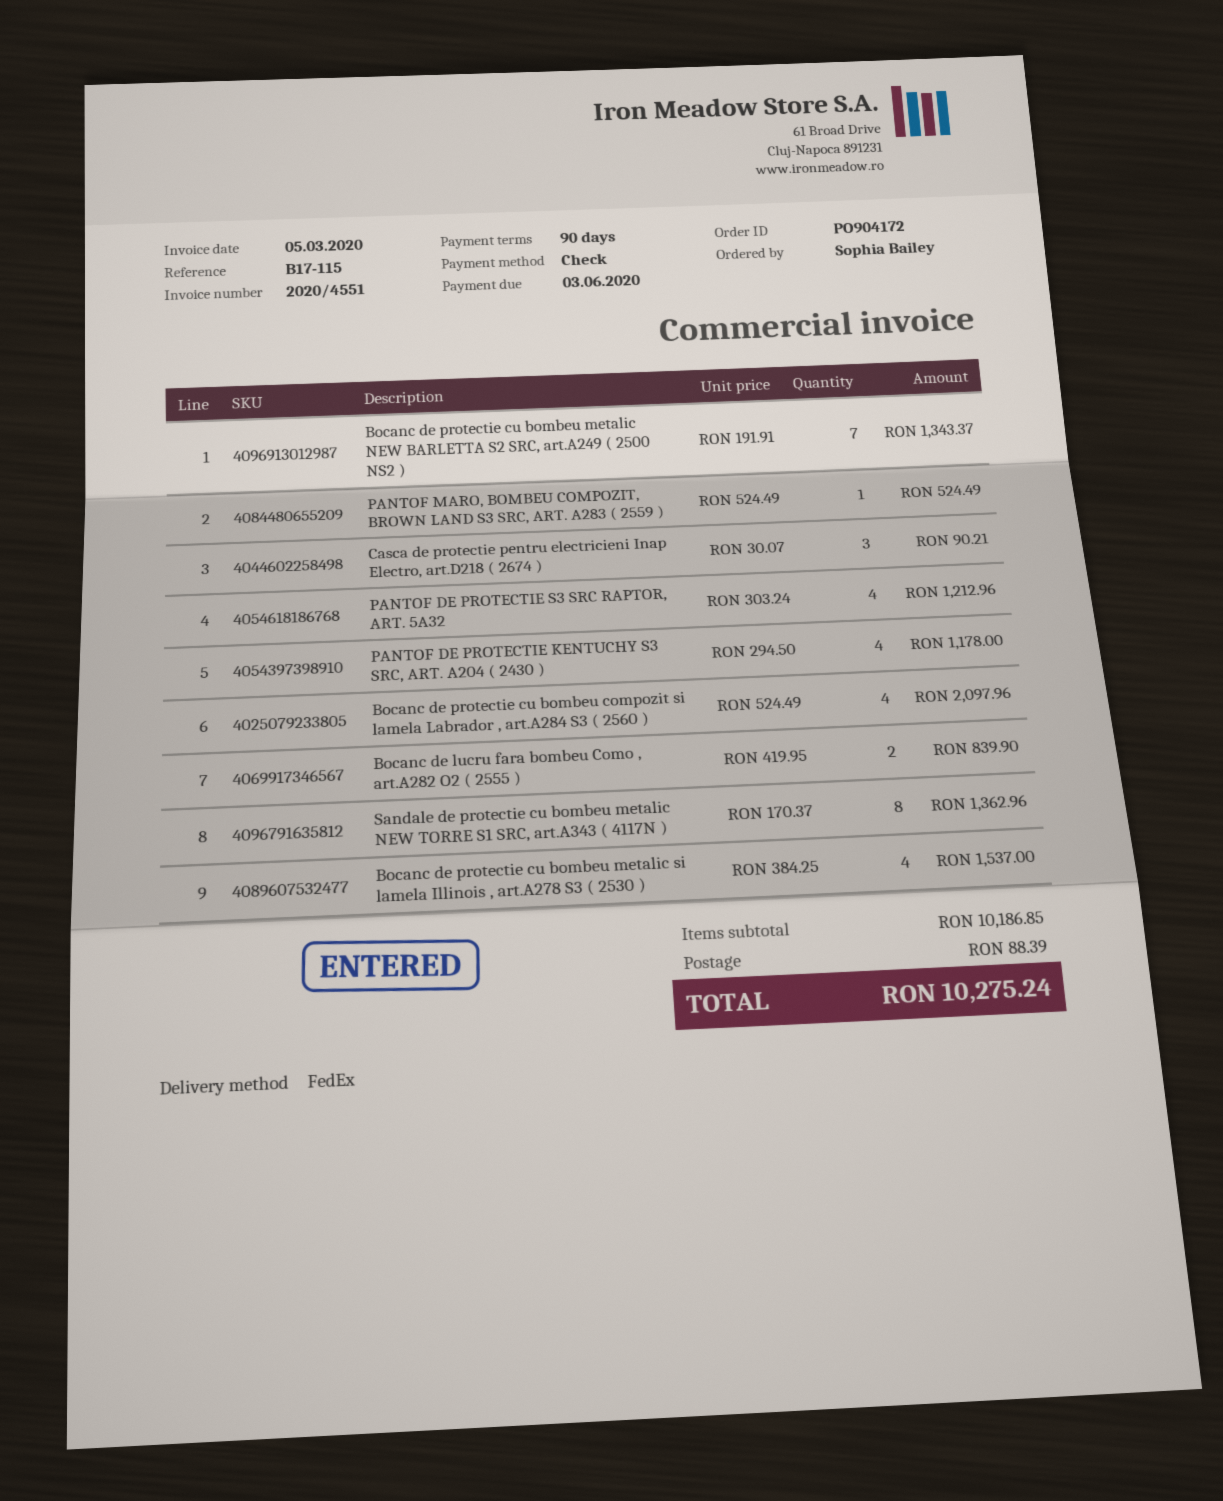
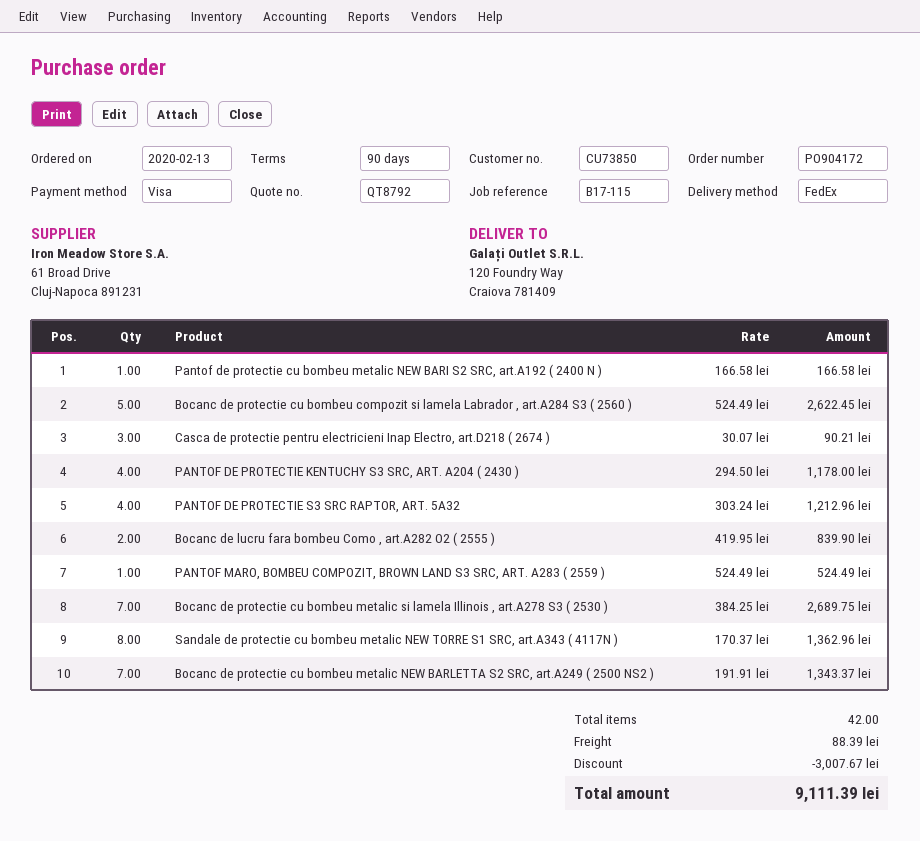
payment method: cheque -> Visa
Bocanc de protectie cu bombeu compozit si lamela Labrador , art.A284 S3 ( 2560 ): 4 x 524.49 = 2097.96 -> 5 x 524.49 = 2622.45
Bocanc de protectie cu bombeu metalic si lamela Illinois , art.A278 S3 ( 2530 ): 4 x 384.25 = 1537.00 -> 7 x 384.25 = 2689.75
Pantof de protectie cu bombeu metalic NEW BARI S2 SRC, art.A192 ( 2400 N ): none -> 1 x 166.58 = 166.58
discount: none -> 3007.67
total: 10275.24 -> 9111.39

